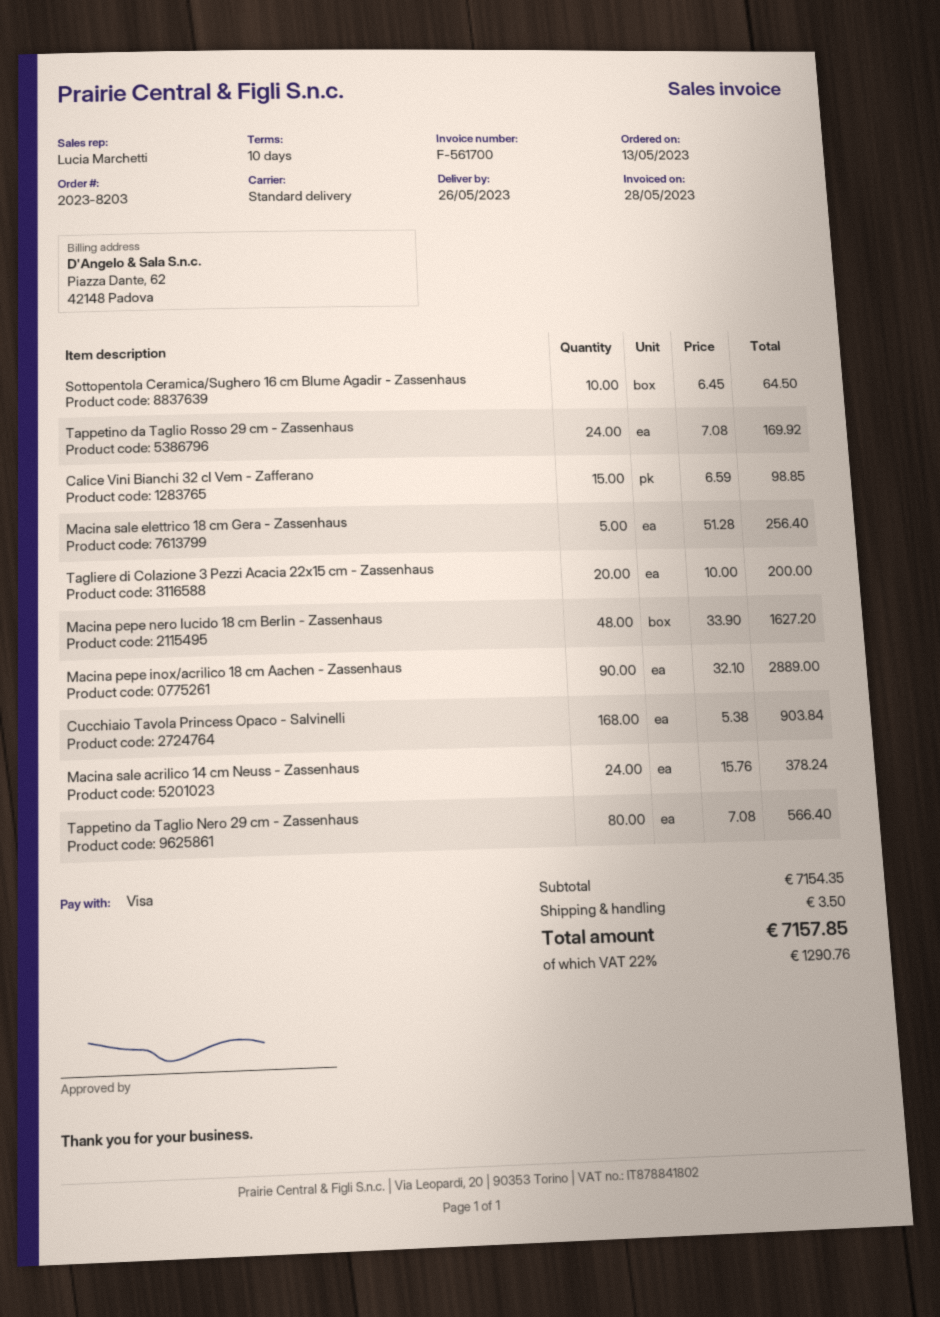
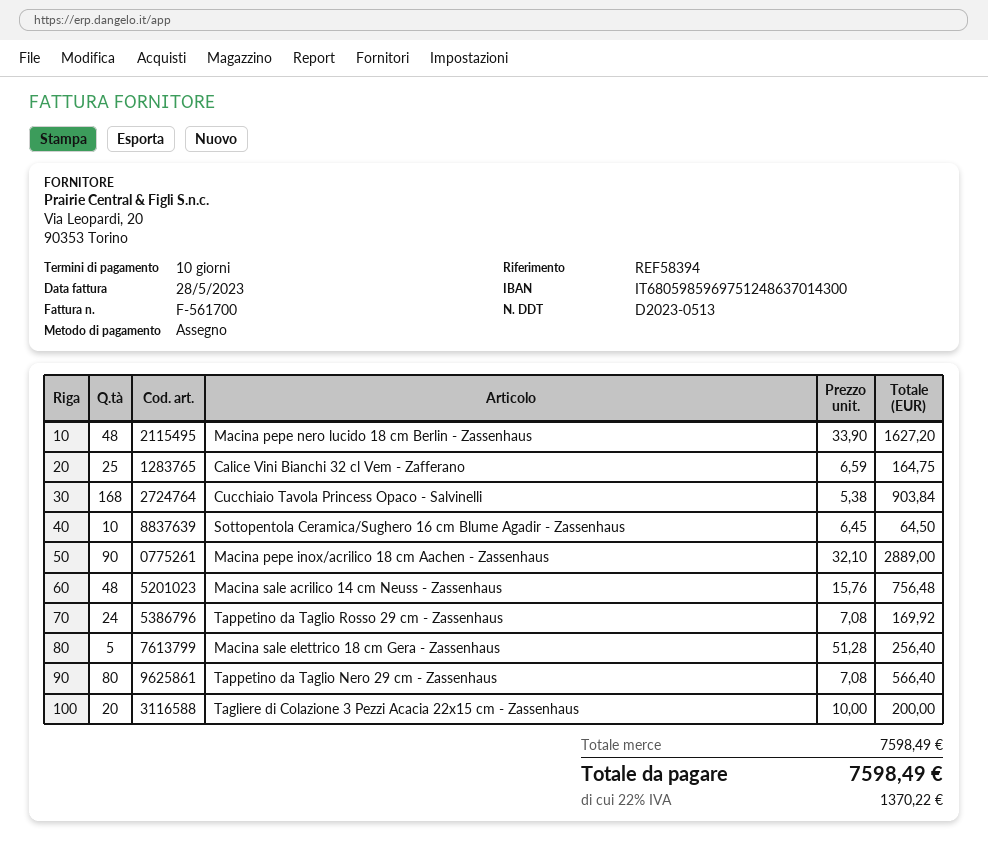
payment method: Visa -> cheque
Calice Vini Bianchi 32 cl Vem - Zafferano: 15 x 6.59 = 98.85 -> 25 x 6.59 = 164.75
Macina sale acrilico 14 cm Neuss - Zassenhaus: 24 x 15.76 = 378.24 -> 48 x 15.76 = 756.48
subtotal: 7154.35 -> 7598.49
shipping: 3.50 -> none
tax: 22% = 1290.76 -> 22% = 1370.22
total: 7157.85 -> 7598.49

